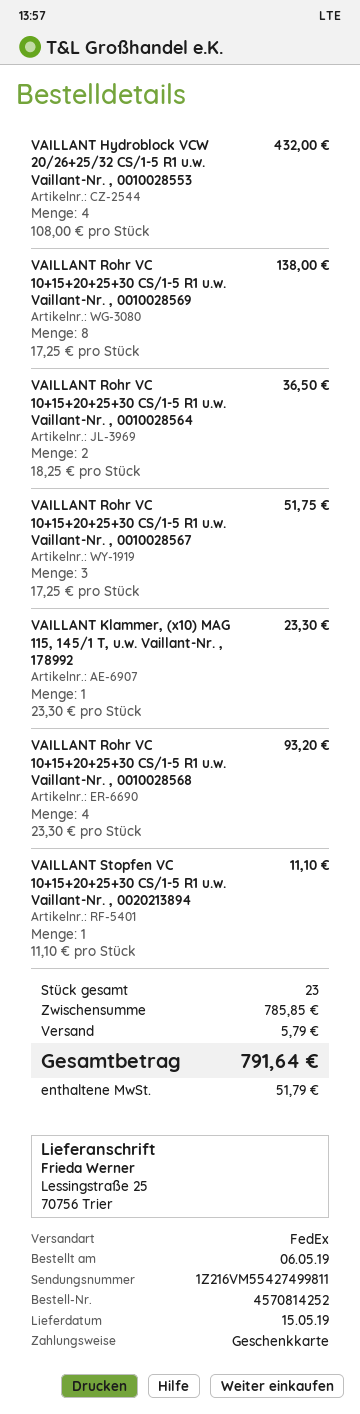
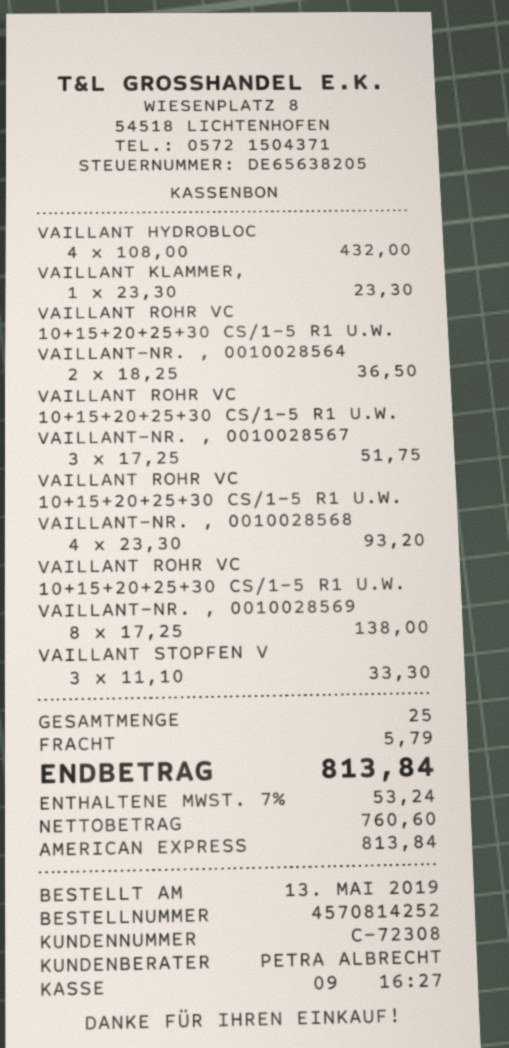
order date: 2019-05-06 -> 2019-05-13
payment method: gift card -> American Express
VAILLANT Stopfen VC 10+15+20+25+30 CS/1-5 R1 u.w. Vaillant-Nr. , 0020213894: 1 x 11.10 = 11.10 -> 3 x 11.10 = 33.30
total quantity: 23 -> 25
tax: 51.79 -> 53.24
total: 791.64 -> 813.84

